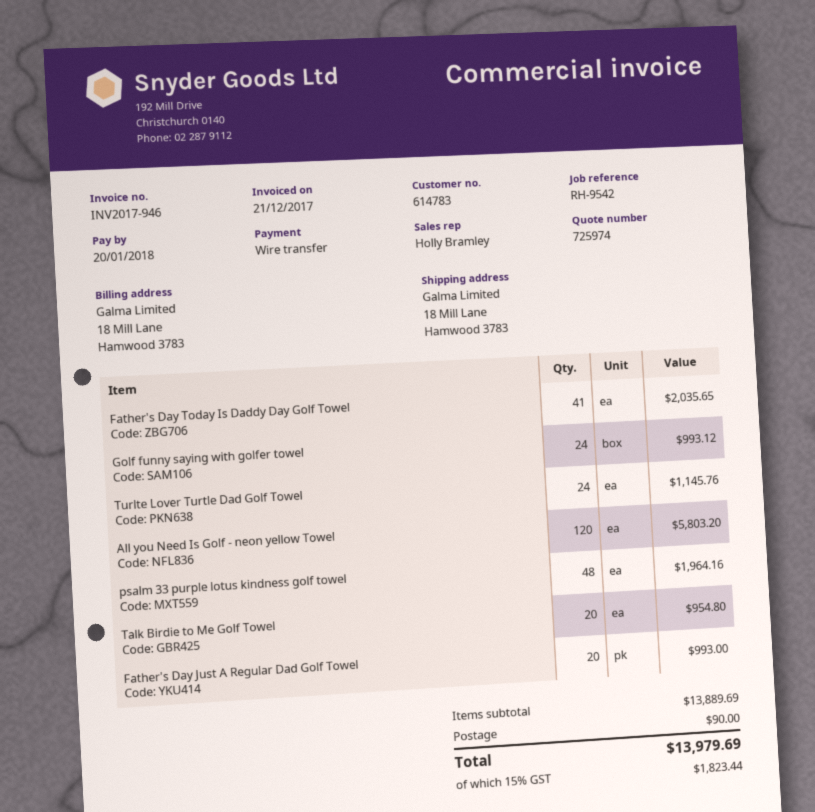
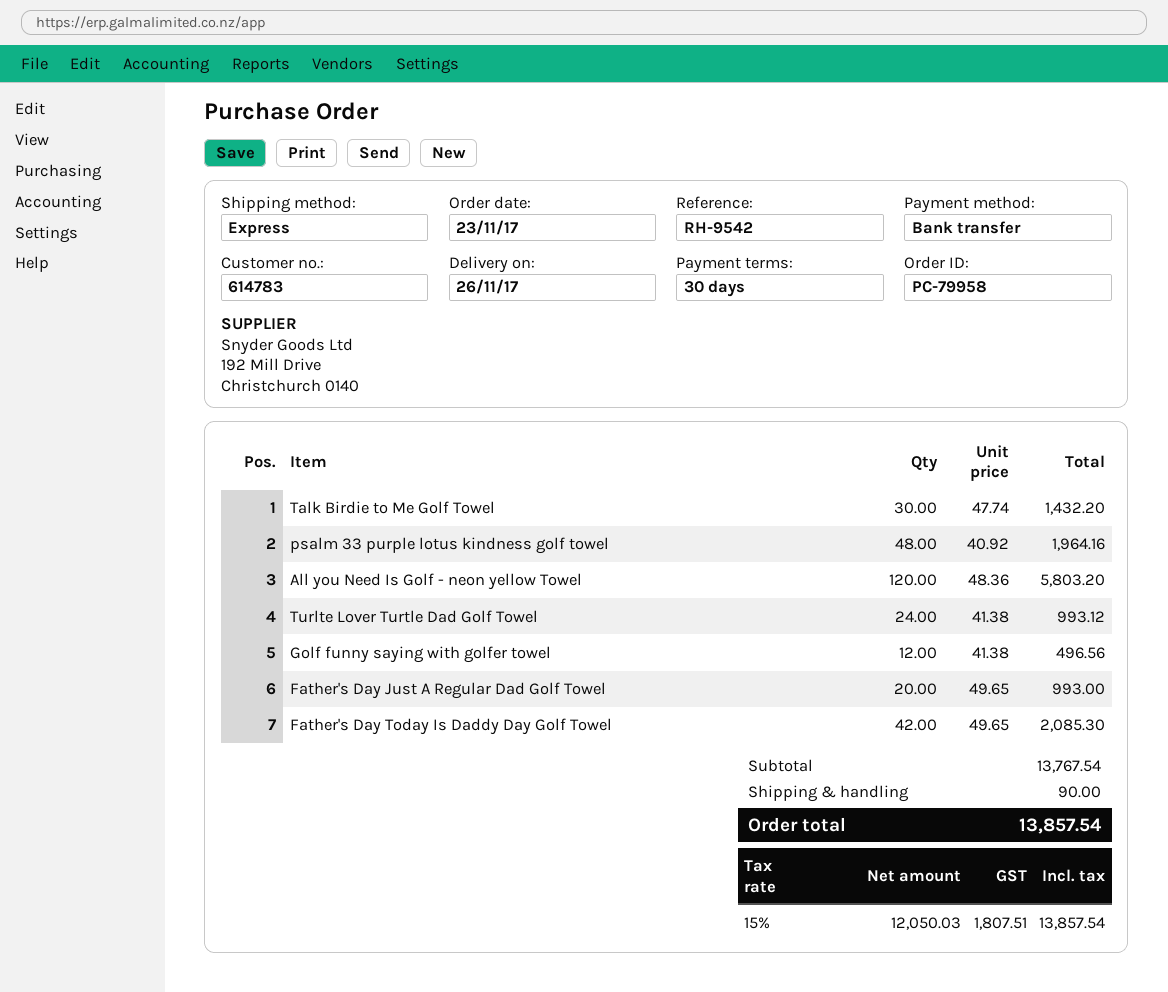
Father's Day Today Is Daddy Day Golf Towel: 41 for 2035.65 -> 42 for 2085.30
Golf funny saying with golfer towel: 24 for 993.12 -> 12 for 496.56
Turlte Lover Turtle Dad Golf Towel: 24 for 1145.76 -> 24 for 993.12
Talk Birdie to Me Golf Towel: 20 for 954.80 -> 30 for 1432.20
subtotal: 13889.69 -> 13767.54
tax: 15% = 1823.44 -> 15% = 1807.51
total: 13979.69 -> 13857.54

